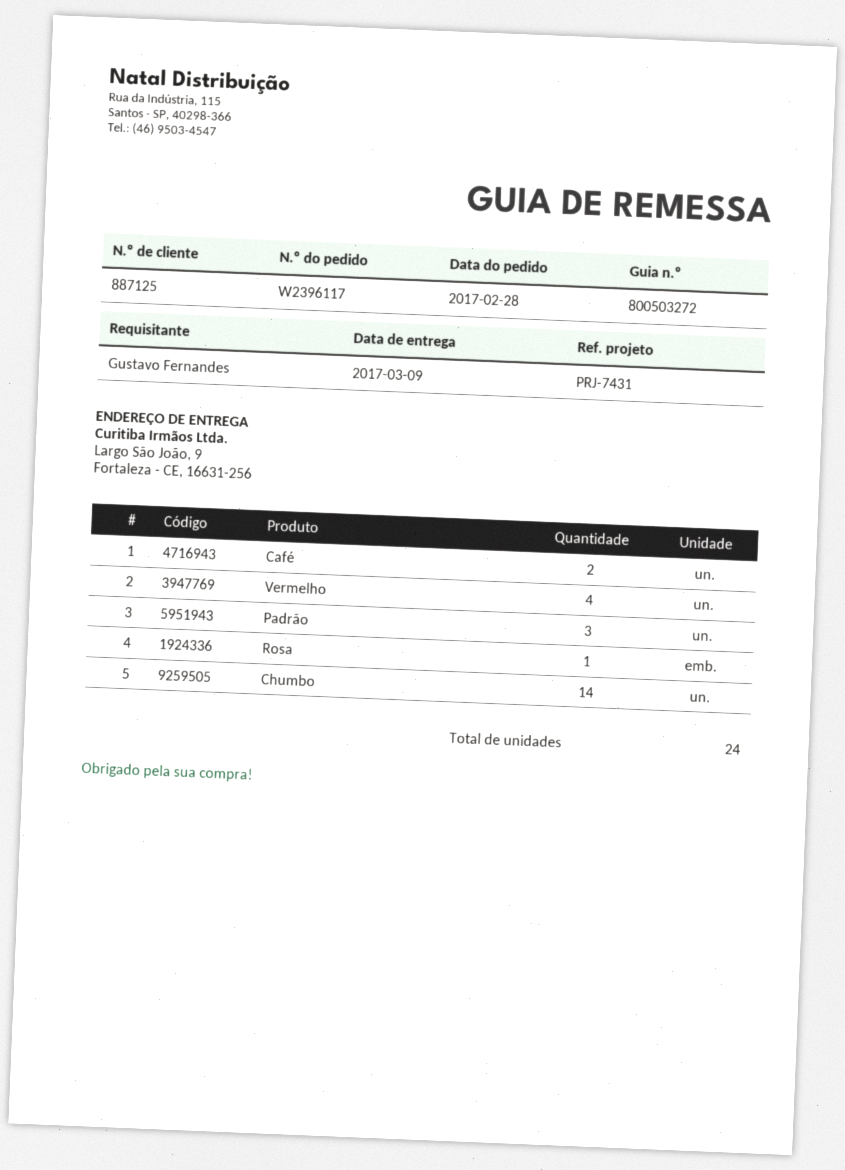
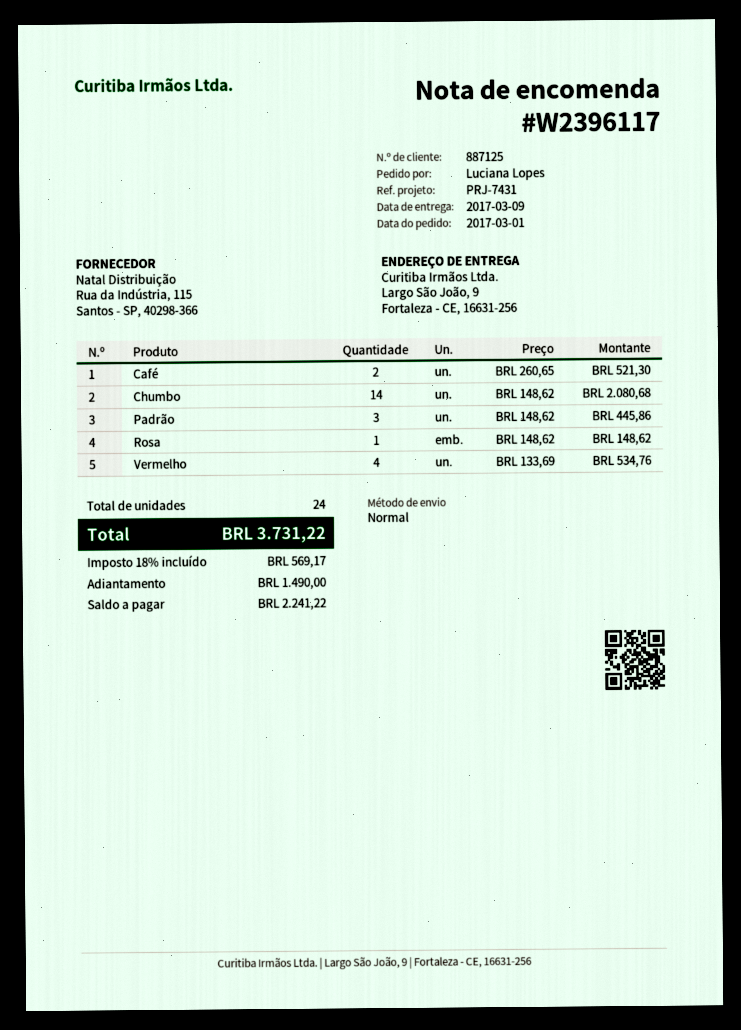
order date: 2017-02-28 -> 2017-03-01
ordered by: Gustavo Fernandes -> Luciana Lopes

